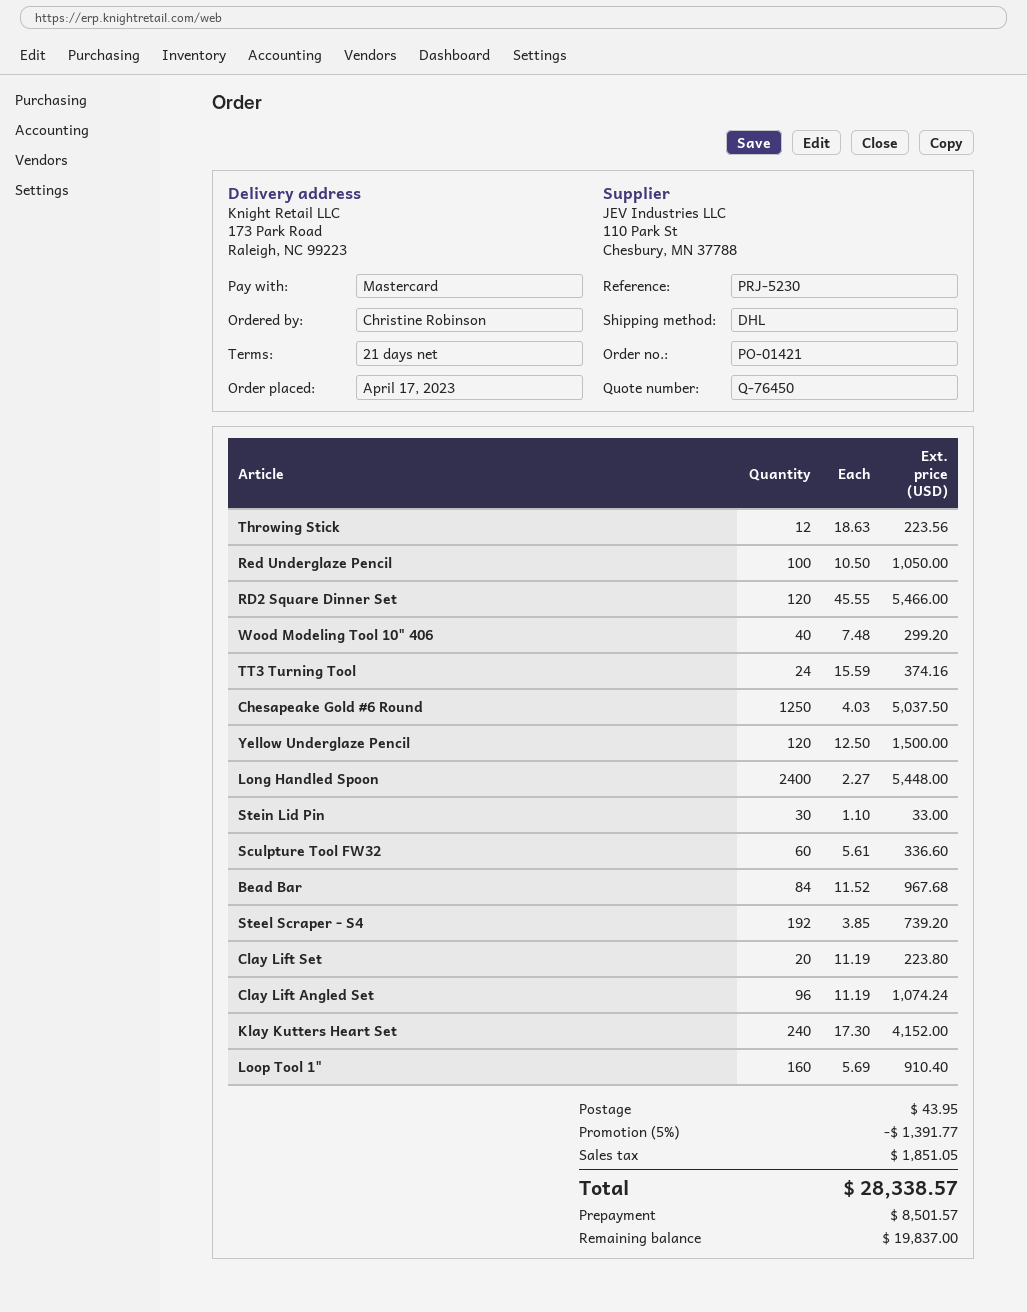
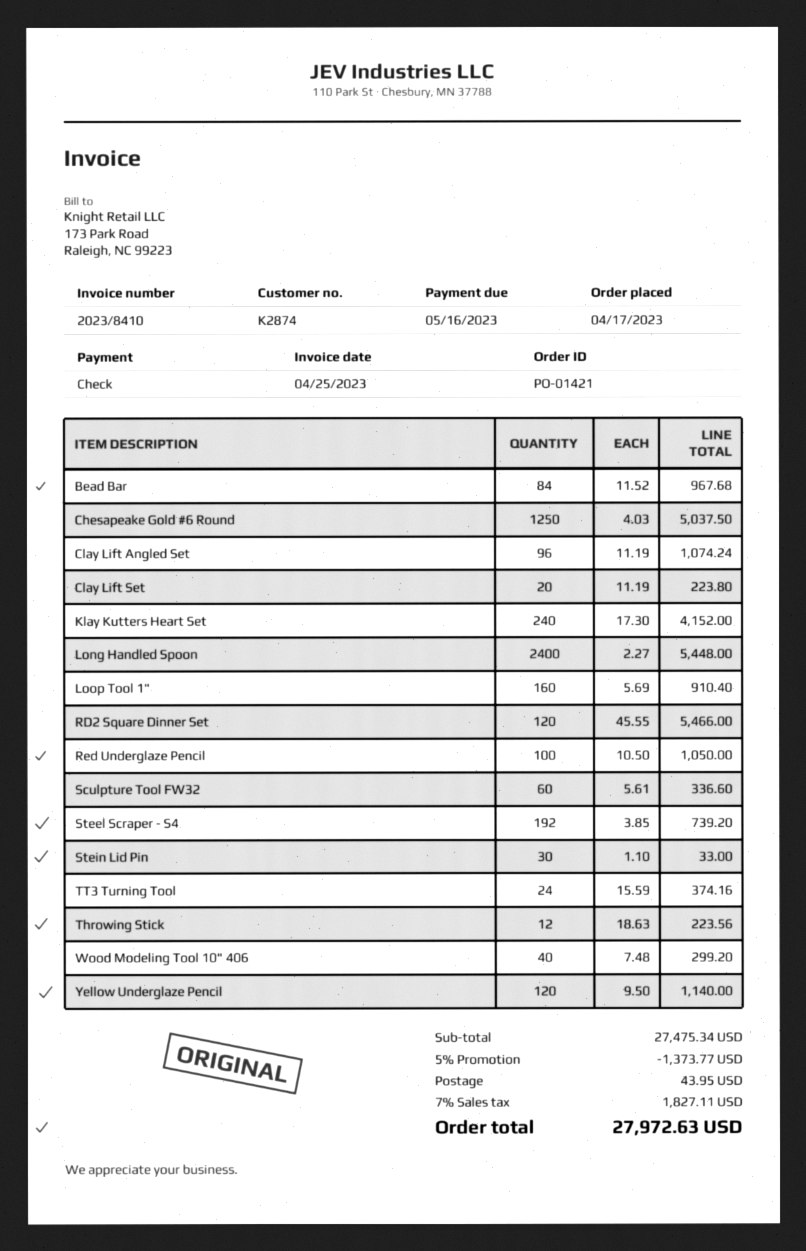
payment method: Mastercard -> cheque
Yellow Underglaze Pencil: 120 x 12.50 = 1500.00 -> 120 x 9.50 = 1140.00
discount: 5% = 1391.77 -> 5% = 1373.77
tax: 1851.05 -> 1827.11
total: 28338.57 -> 27972.63

